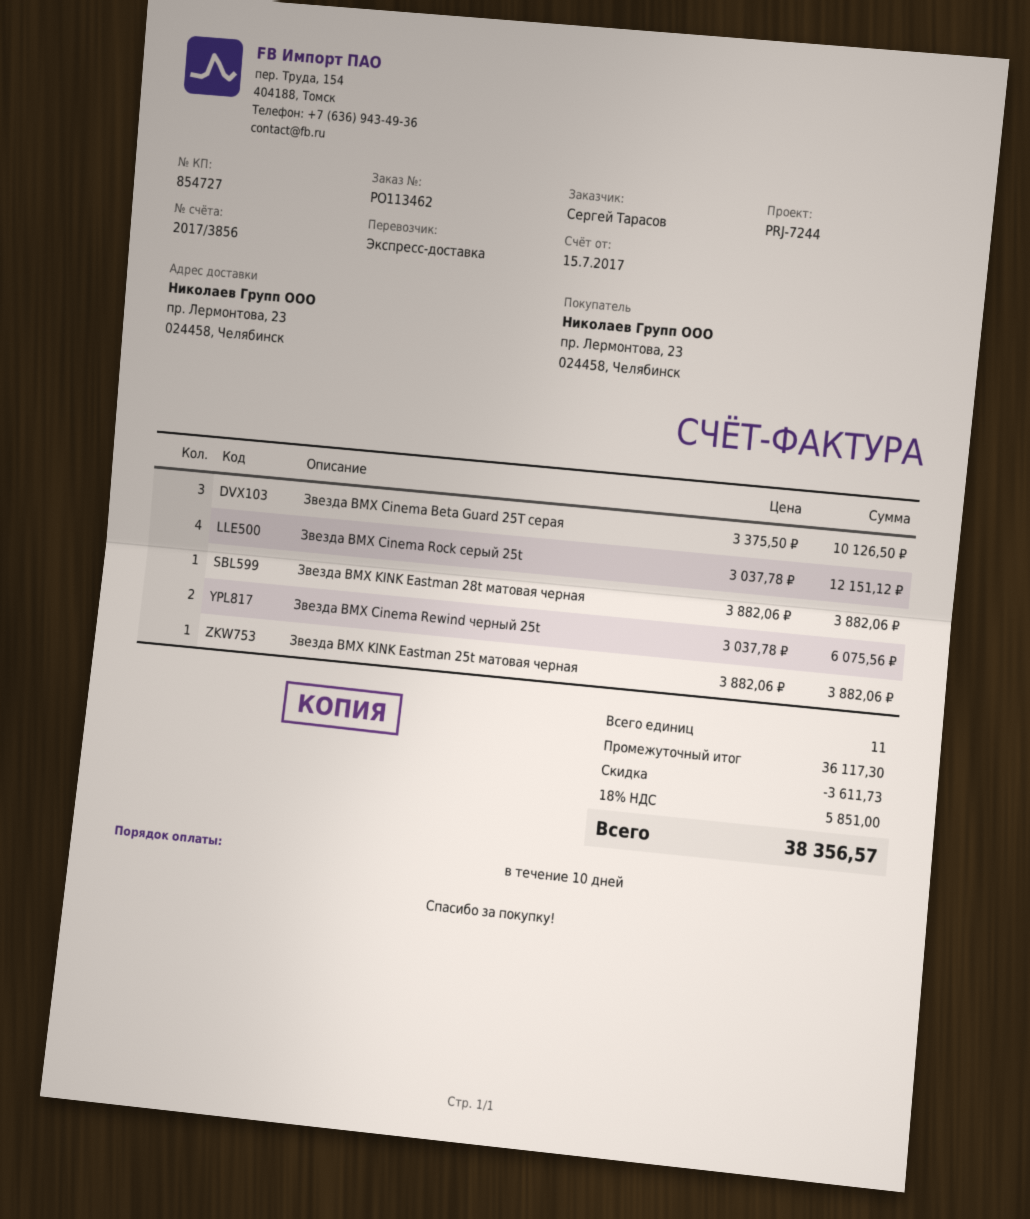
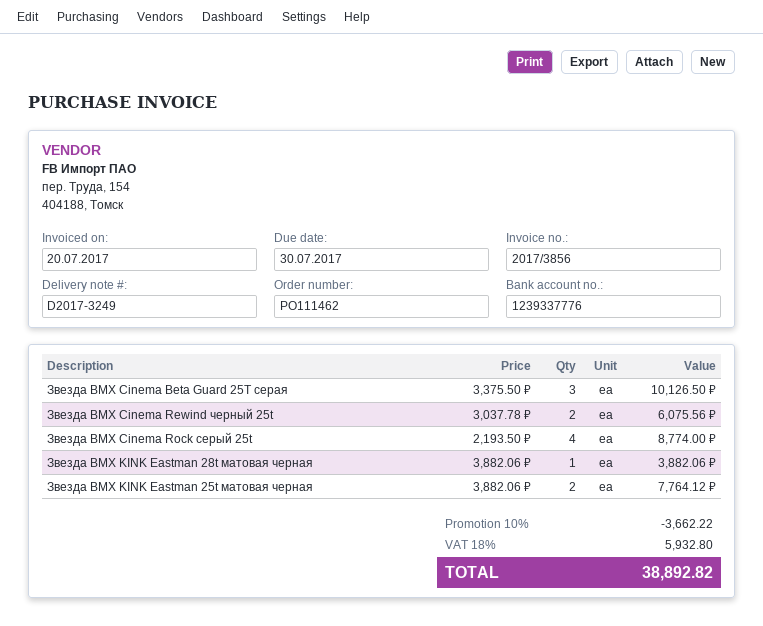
order number: PO113462 -> PO111462
invoice date: 2017-07-15 -> 2017-07-20
Звезда BMX Cinema Rock серый 25t: 4 x 3037.78 = 12151.12 -> 4 x 2193.50 = 8774.00
Звезда BMX KINK Eastman 25t матовая черная: 1 x 3882.06 = 3882.06 -> 2 x 3882.06 = 7764.12
discount: 3611.73 -> 3662.22
tax: 18% = 5851.00 -> 18% = 5932.80
total: 38356.57 -> 38892.82

